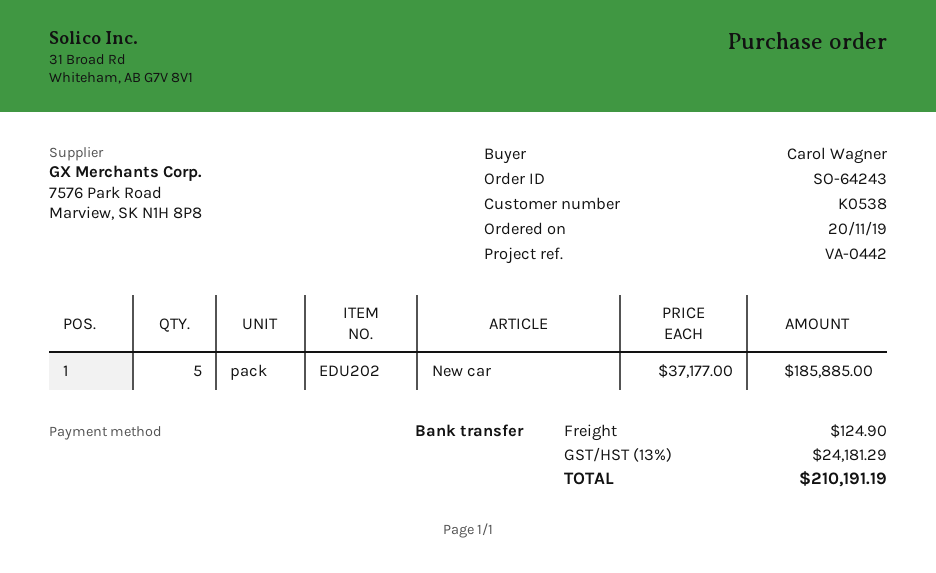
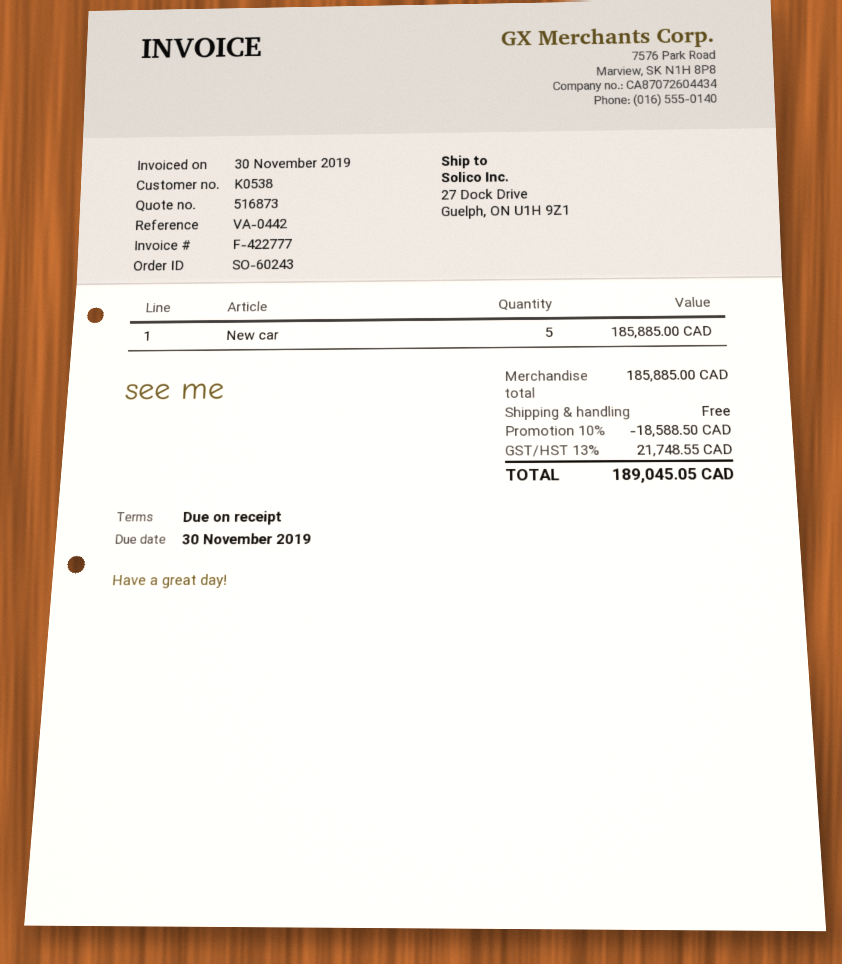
order number: SO-64243 -> SO-60243
discount: none -> 10% = 18588.50
shipping: 124.90 -> 0.00
tax: 13% = 24181.29 -> 13% = 21748.55
total: 210191.19 -> 189045.05

